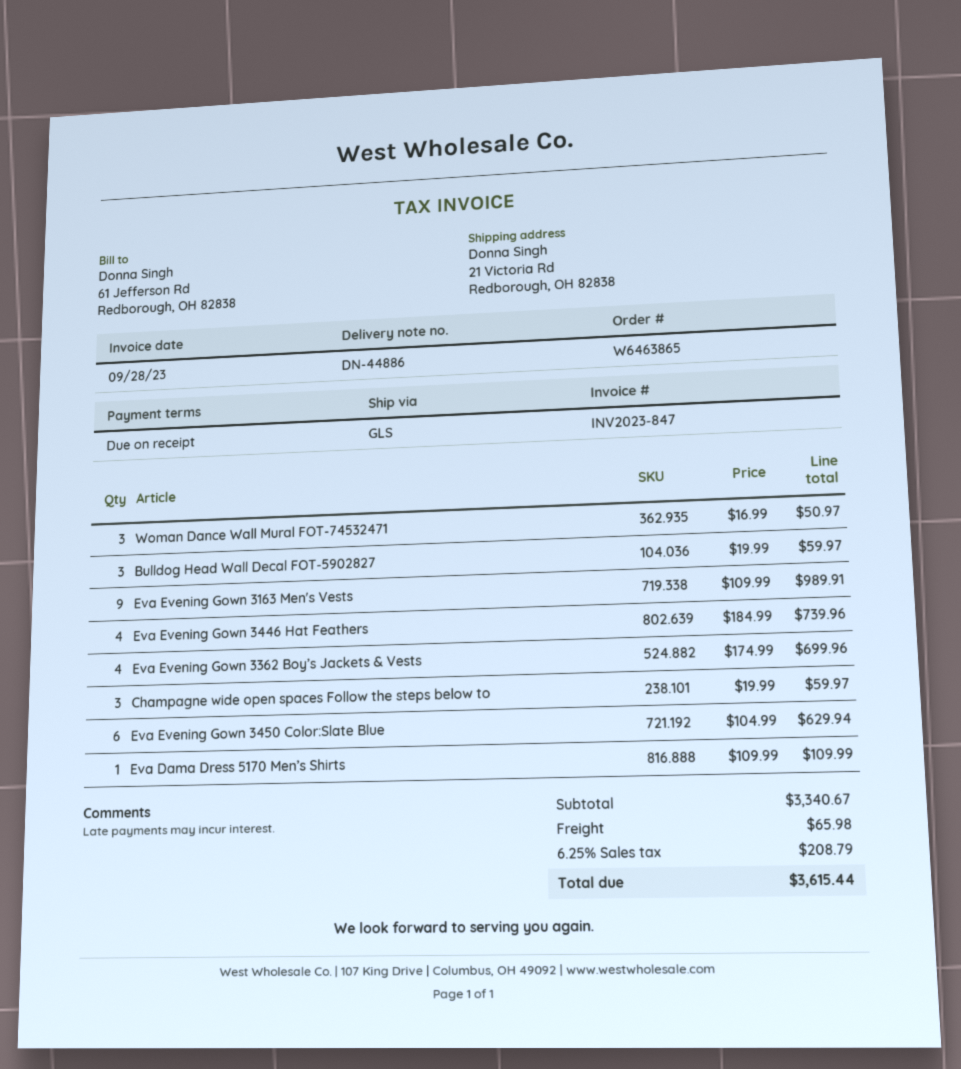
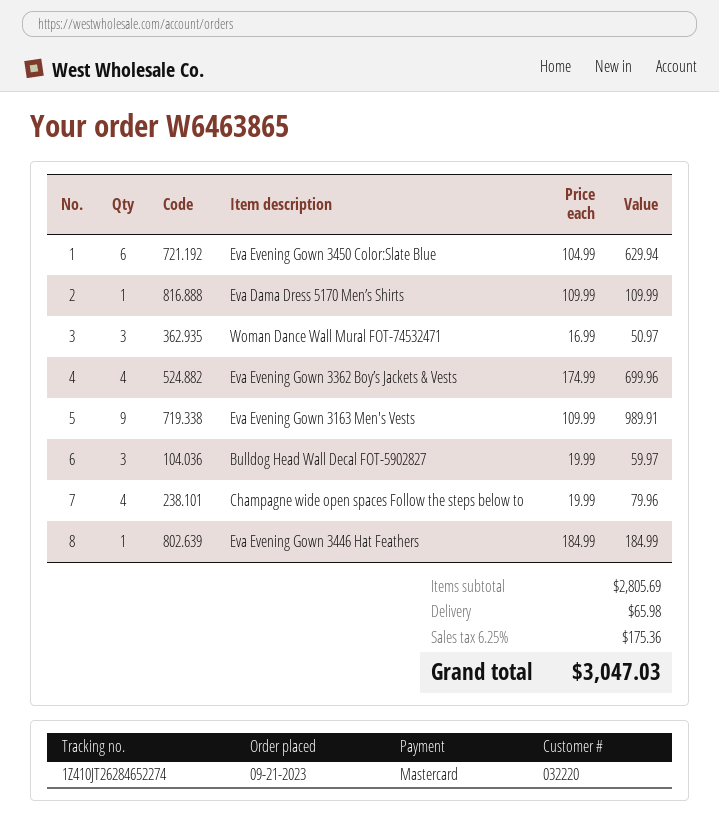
Eva Evening Gown 3446 Hat Feathers: 4 x 184.99 = 739.96 -> 1 x 184.99 = 184.99
Champagne wide open spaces Follow the steps below to: 3 x 19.99 = 59.97 -> 4 x 19.99 = 79.96
subtotal: 3340.67 -> 2805.69
tax: 6.25% = 208.79 -> 6.25% = 175.36
total: 3615.44 -> 3047.03

